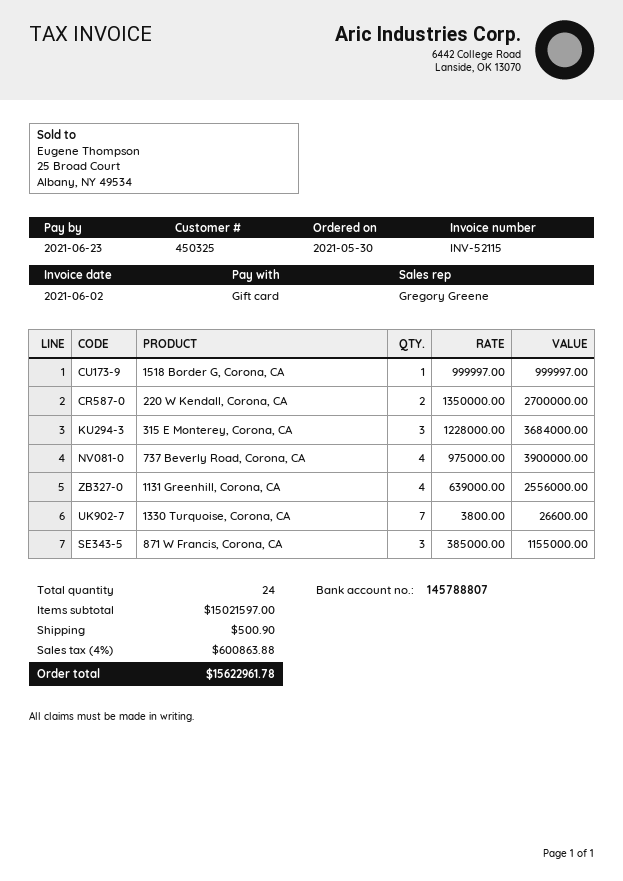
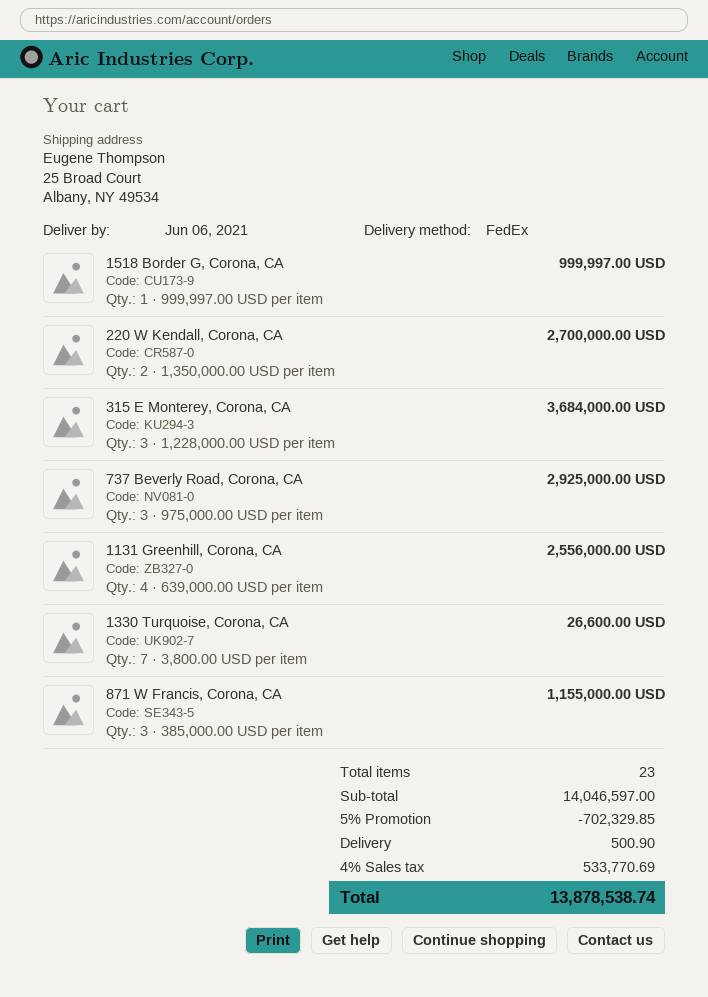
737 Beverly Road, Corona, CA: 4 x 975000.00 = 3900000.00 -> 3 x 975000.00 = 2925000.00
total quantity: 24 -> 23
subtotal: 15021597.00 -> 14046597.00
discount: none -> 5% = 702329.85
tax: 4% = 600863.88 -> 4% = 533770.69
total: 15622961.78 -> 13878538.74

